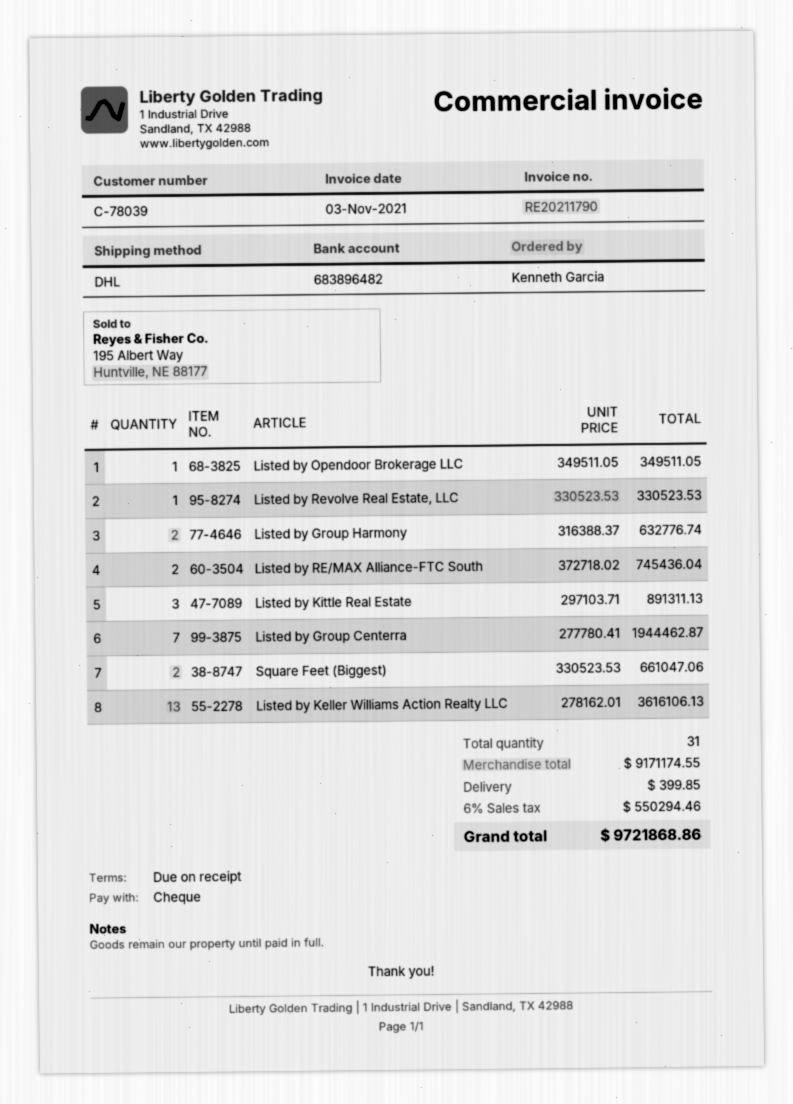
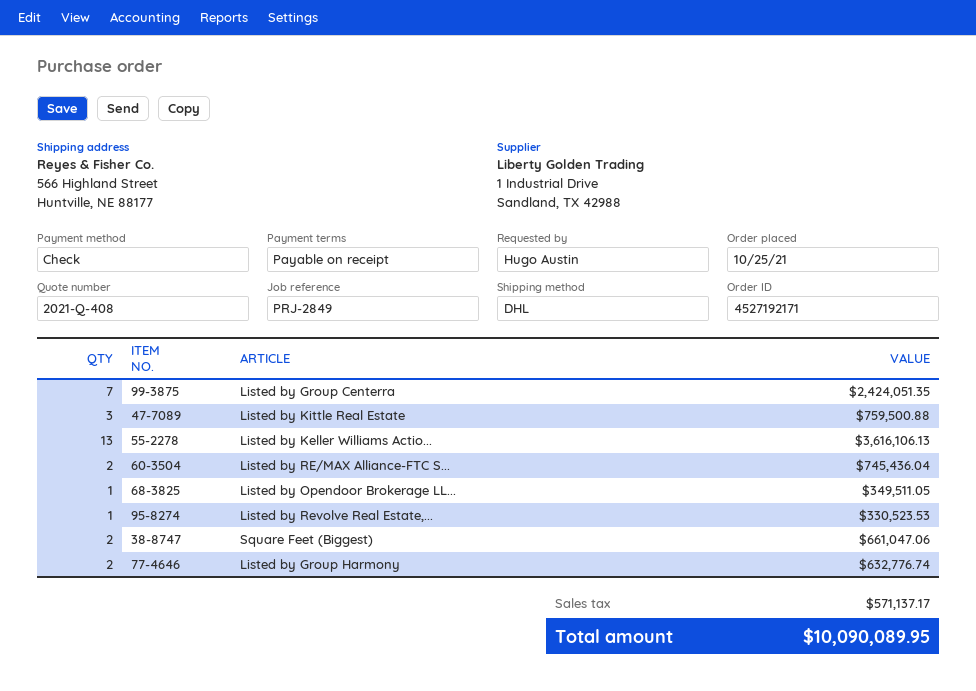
ordered by: Kenneth Garcia -> Hugo Austin
Listed by Kittle Real Estate: 3 for 891311.13 -> 3 for 759500.88
Listed by Group Centerra: 7 for 1944462.87 -> 7 for 2424051.35
shipping: 399.85 -> none
tax: 550294.46 -> 571137.17
total: 9721868.86 -> 10090089.95

